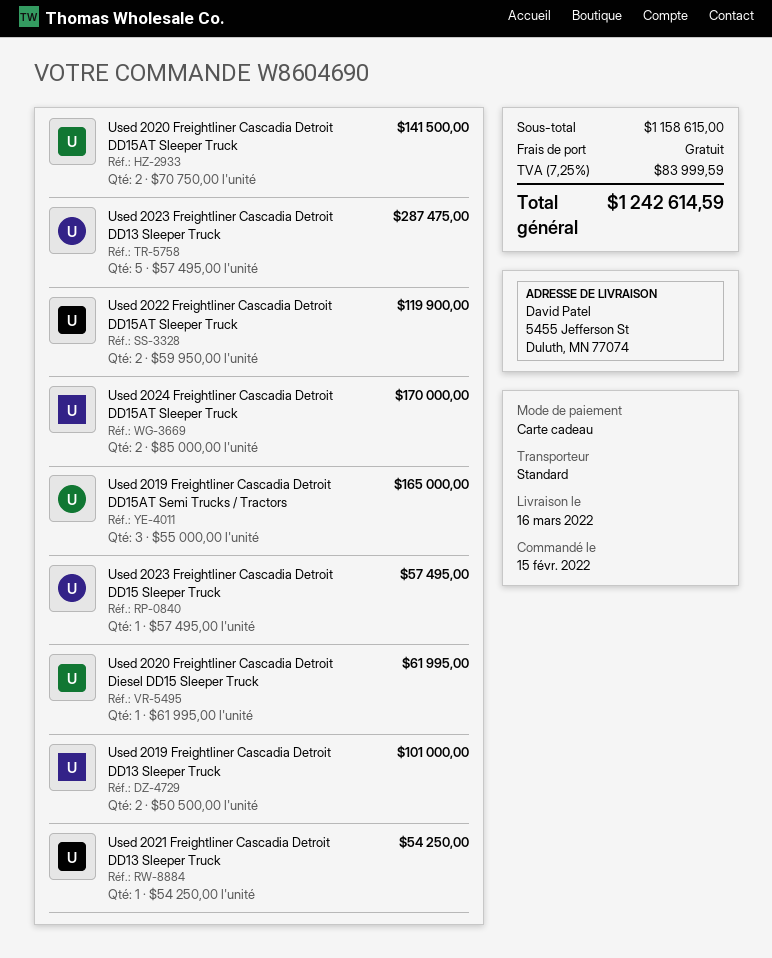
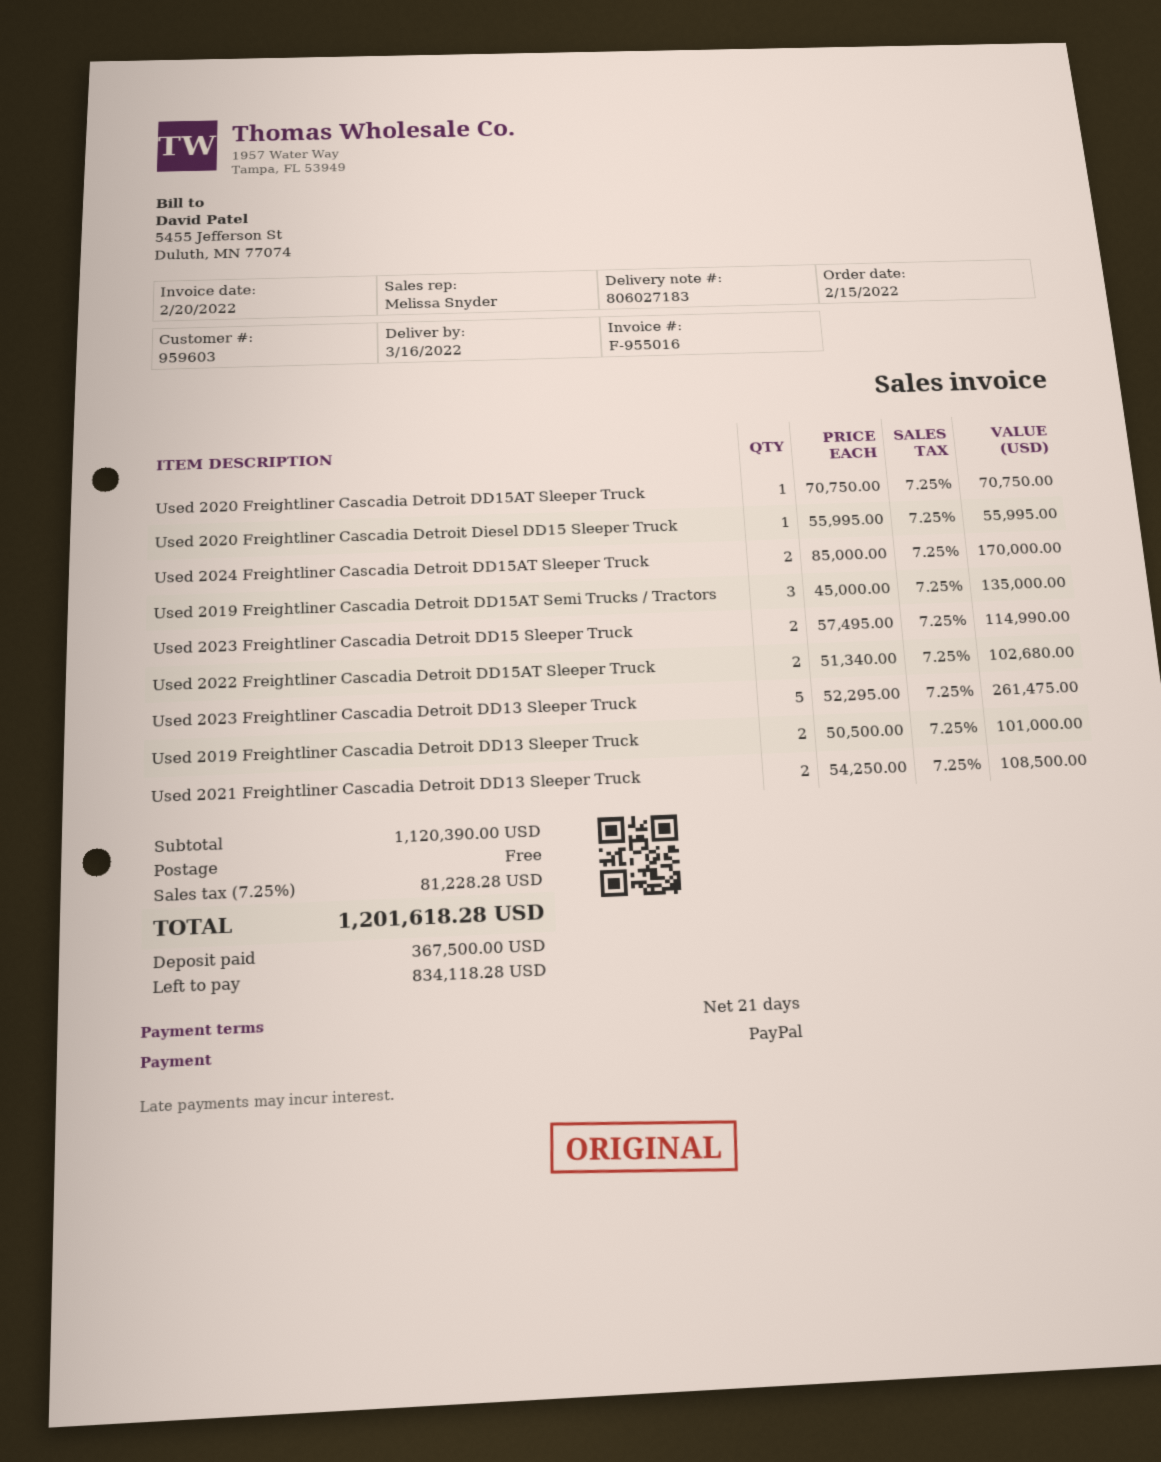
payment method: gift card -> PayPal
Used 2020 Freightliner Cascadia Detroit DD15AT Sleeper Truck: 2 x 70750.00 = 141500.00 -> 1 x 70750.00 = 70750.00
Used 2023 Freightliner Cascadia Detroit DD13 Sleeper Truck: 5 x 57495.00 = 287475.00 -> 5 x 52295.00 = 261475.00
Used 2022 Freightliner Cascadia Detroit DD15AT Sleeper Truck: 2 x 59950.00 = 119900.00 -> 2 x 51340.00 = 102680.00
Used 2019 Freightliner Cascadia Detroit DD15AT Semi Trucks / Tractors: 3 x 55000.00 = 165000.00 -> 3 x 45000.00 = 135000.00
Used 2023 Freightliner Cascadia Detroit DD15 Sleeper Truck: 1 x 57495.00 = 57495.00 -> 2 x 57495.00 = 114990.00
Used 2020 Freightliner Cascadia Detroit Diesel DD15 Sleeper Truck: 1 x 61995.00 = 61995.00 -> 1 x 55995.00 = 55995.00
Used 2021 Freightliner Cascadia Detroit DD13 Sleeper Truck: 1 x 54250.00 = 54250.00 -> 2 x 54250.00 = 108500.00
subtotal: 1158615.00 -> 1120390.00
tax: 7.25% = 83999.59 -> 7.25% = 81228.28
total: 1242614.59 -> 1201618.28

